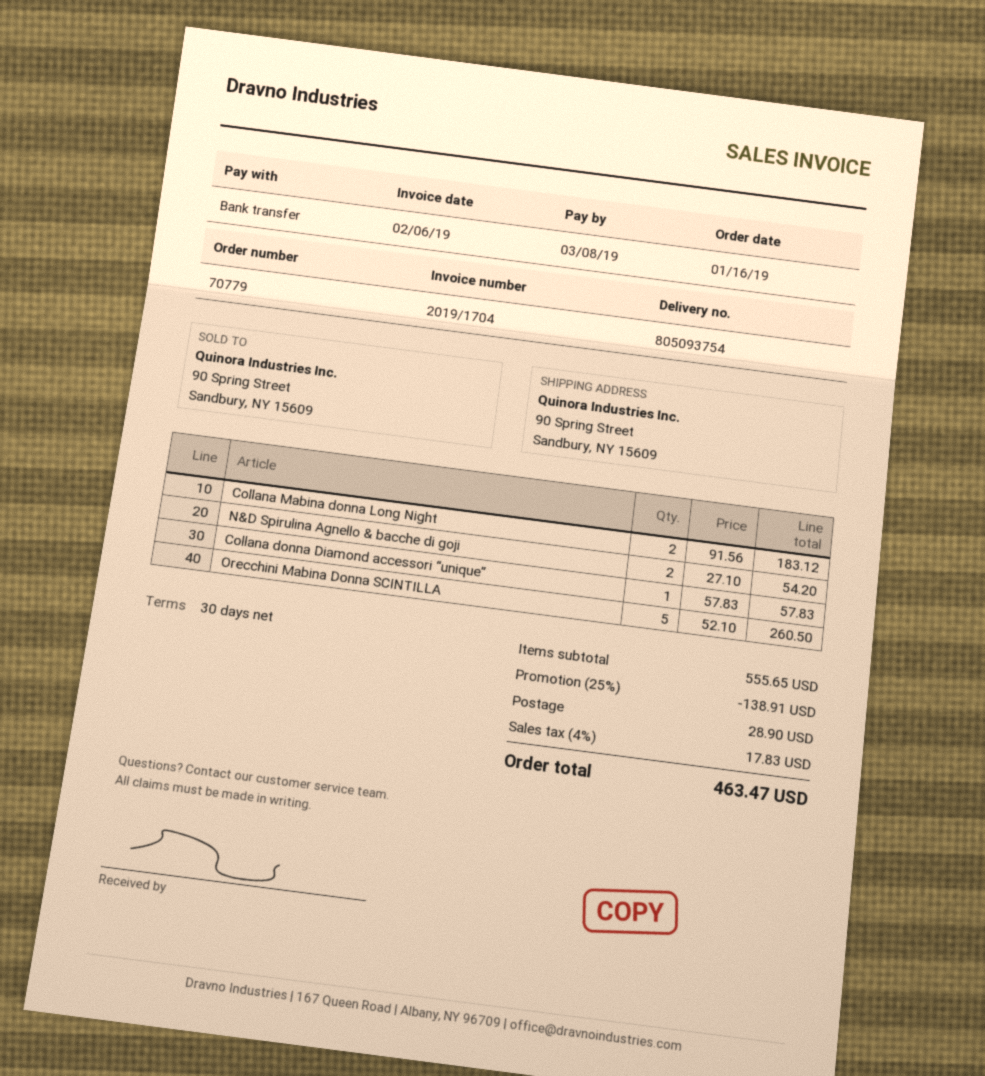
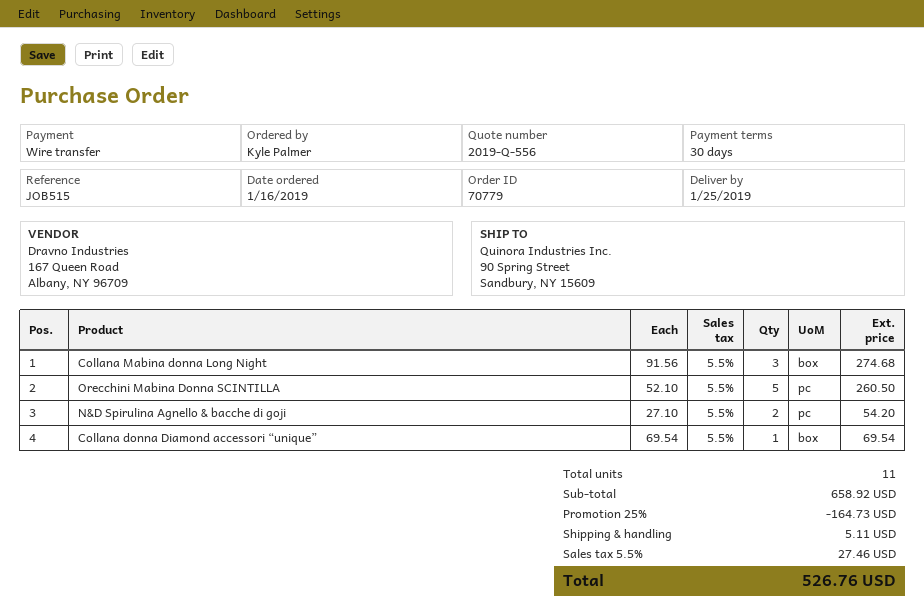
Collana Mabina donna Long Night: 2 x 91.56 = 183.12 -> 3 x 91.56 = 274.68
Collana donna Diamond accessori “unique”: 1 x 57.83 = 57.83 -> 1 x 69.54 = 69.54
subtotal: 555.65 -> 658.92
discount: 25% = 138.91 -> 25% = 164.73
shipping: 28.90 -> 5.11
tax: 4% = 17.83 -> 5.5% = 27.46
total: 463.47 -> 526.76

